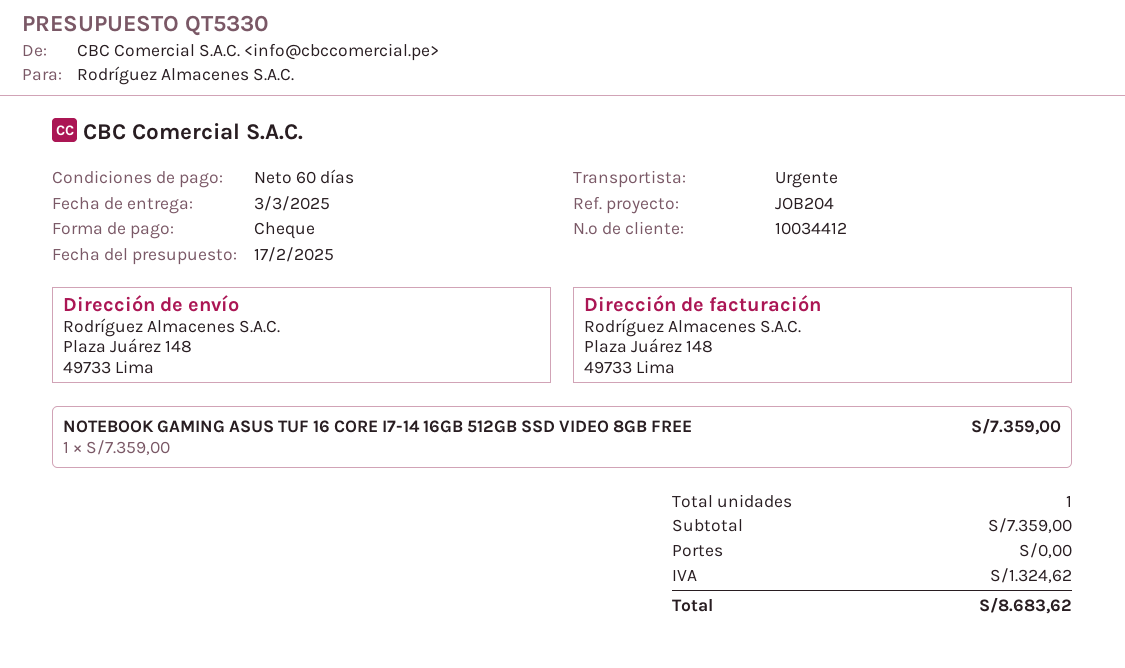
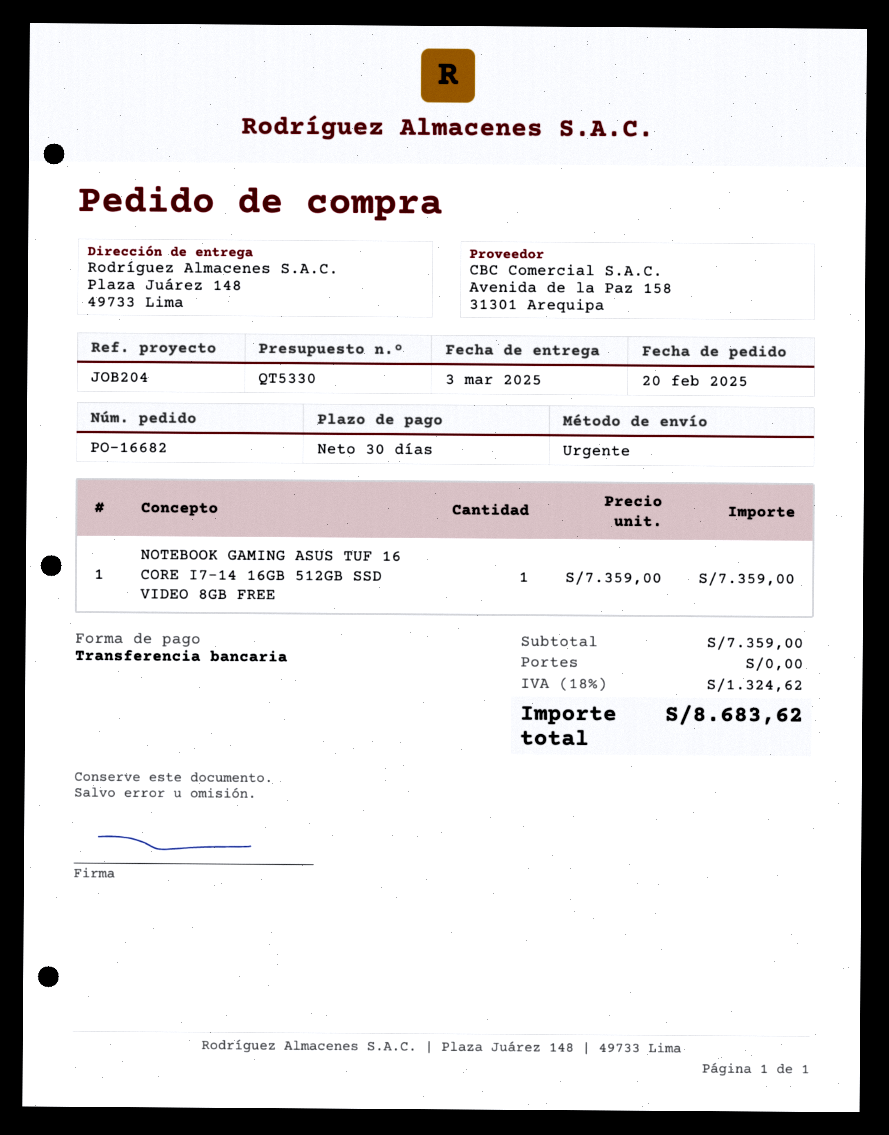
payment terms: 60 days -> 30 days
payment method: cheque -> bank transfer

